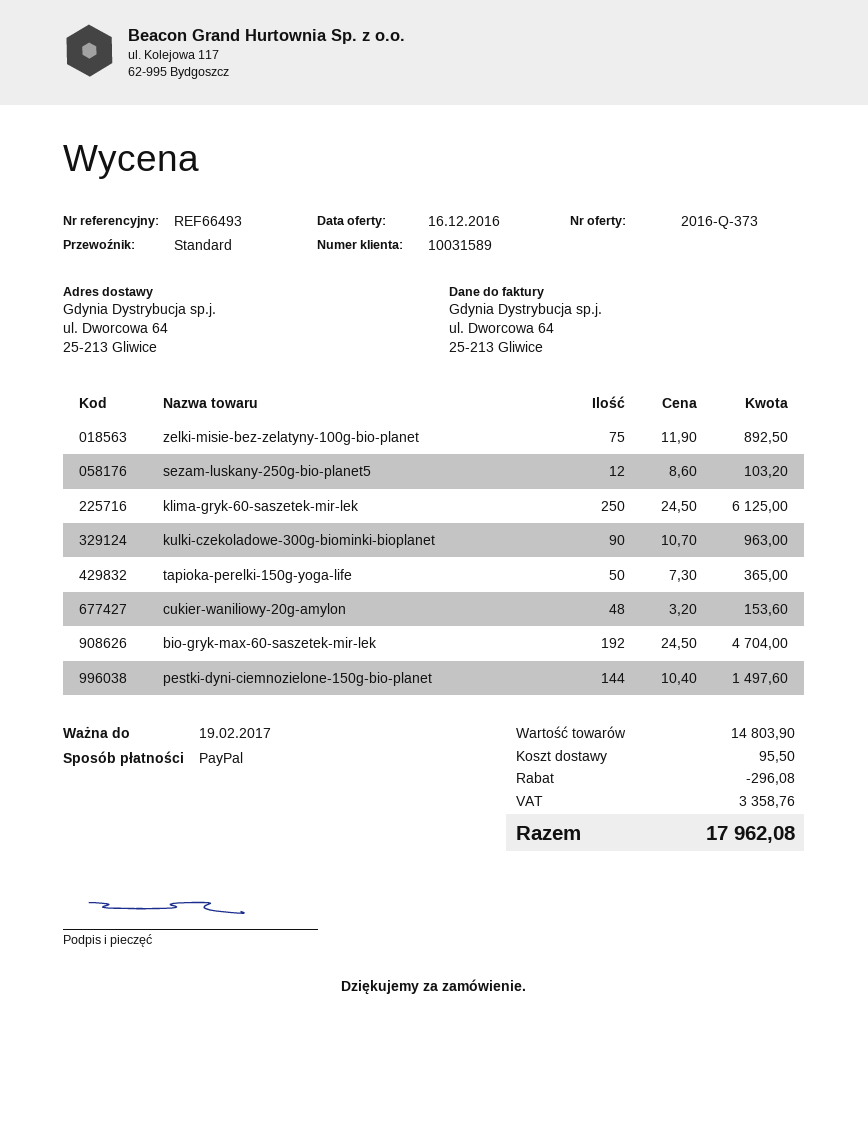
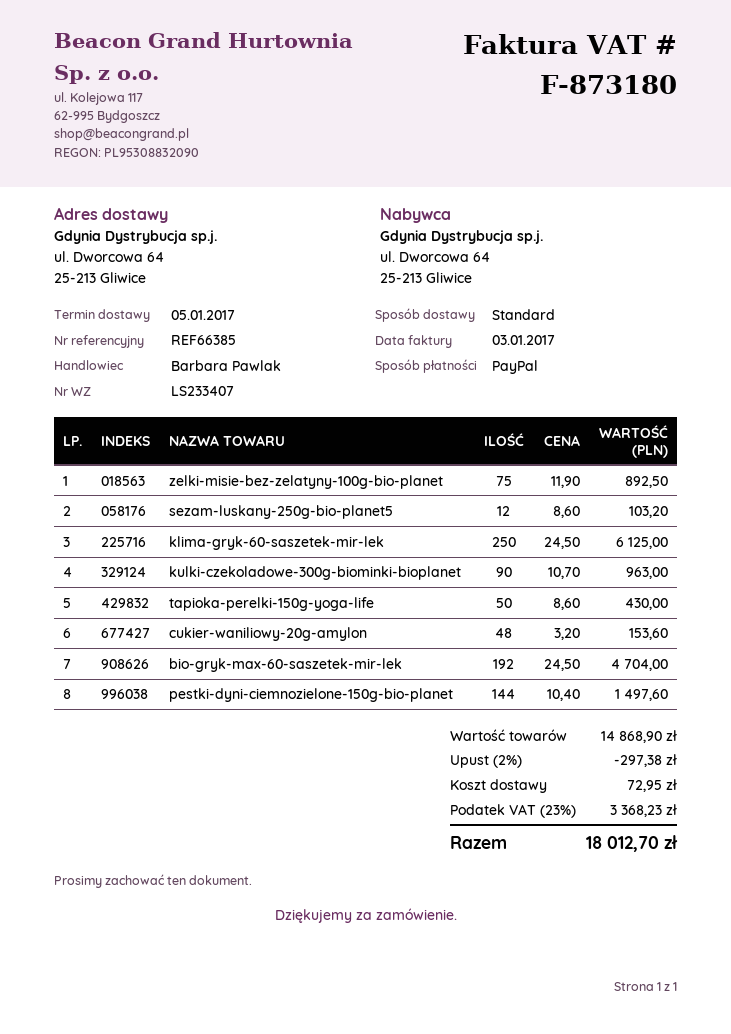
reference: REF66493 -> REF66385
tapioka-perelki-150g-yoga-life: 50 x 7.30 = 365.00 -> 50 x 8.60 = 430.00
subtotal: 14803.90 -> 14868.90
discount: 296.08 -> 297.38
shipping: 95.50 -> 72.95
tax: 3358.76 -> 3368.23
total: 17962.08 -> 18012.70

